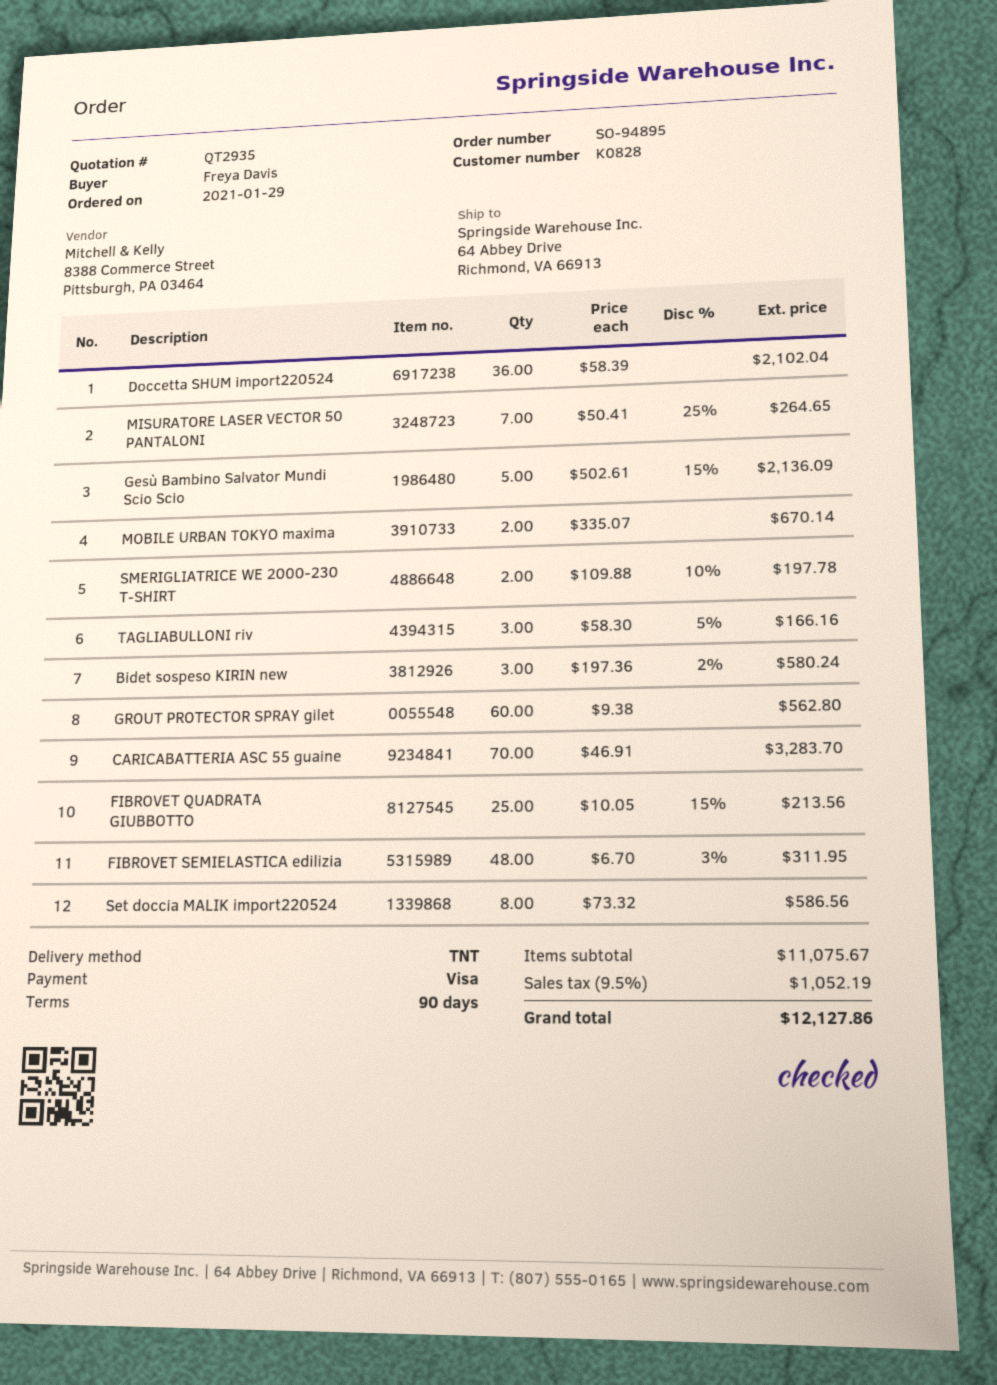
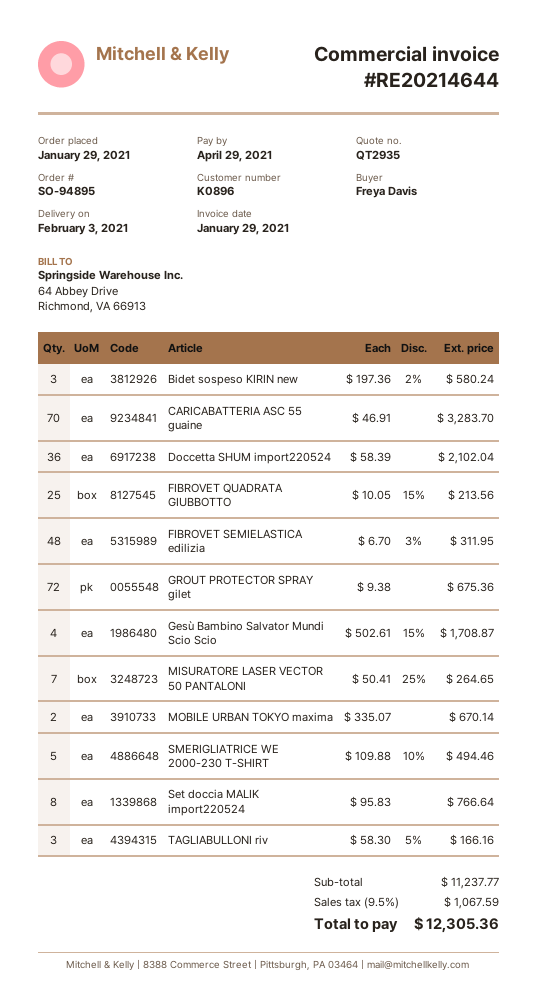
customer number: K0828 -> K0896
Gesù Bambino Salvator Mundi Scio Scio: 5 x 502.61 - 15% = 2136.09 -> 4 x 502.61 - 15% = 1708.87
SMERIGLIATRICE WE 2000-230 T-SHIRT: 2 x 109.88 - 10% = 197.78 -> 5 x 109.88 - 10% = 494.46
GROUT PROTECTOR SPRAY gilet: 60 x 9.38 = 562.80 -> 72 x 9.38 = 675.36
Set doccia MALIK import220524: 8 x 73.32 = 586.56 -> 8 x 95.83 = 766.64
subtotal: 11075.67 -> 11237.77
tax: 9.5% = 1052.19 -> 9.5% = 1067.59
total: 12127.86 -> 12305.36

